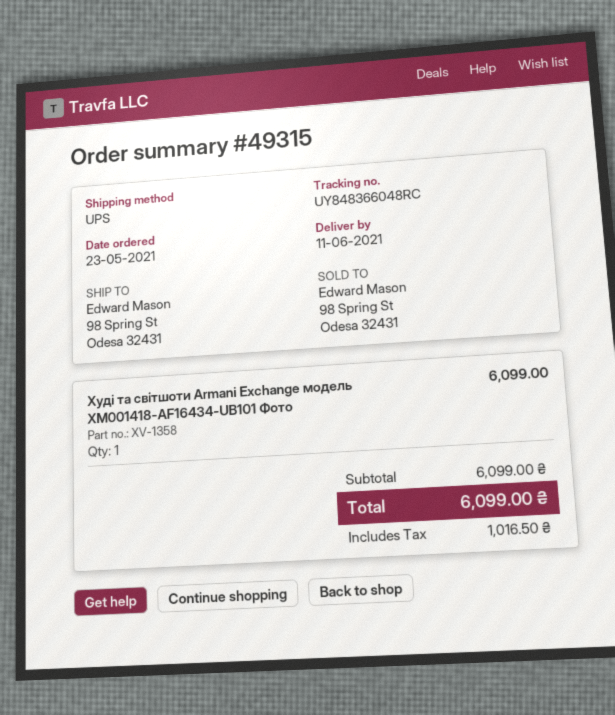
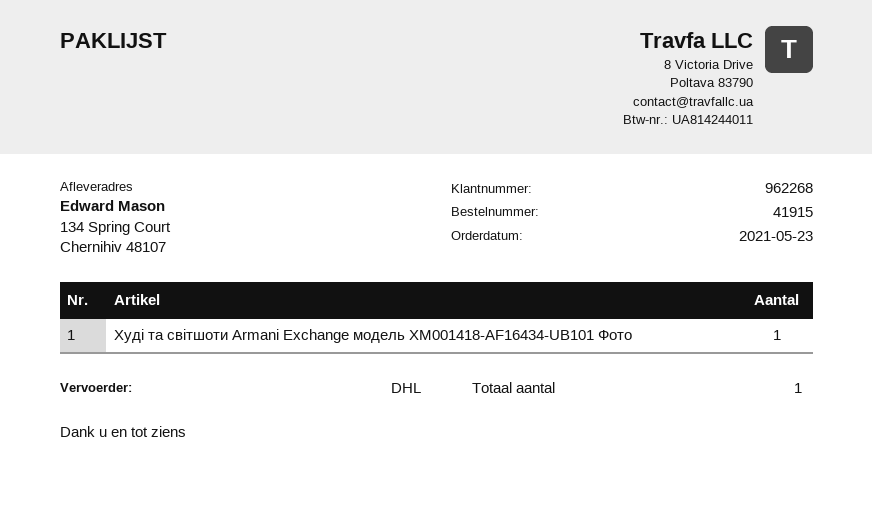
order number: 49315 -> 41915
shipping method: UPS -> DHL
ship to: 98 Spring St, Odesa 32431 -> 134 Spring Court, Chernihiv 48107

